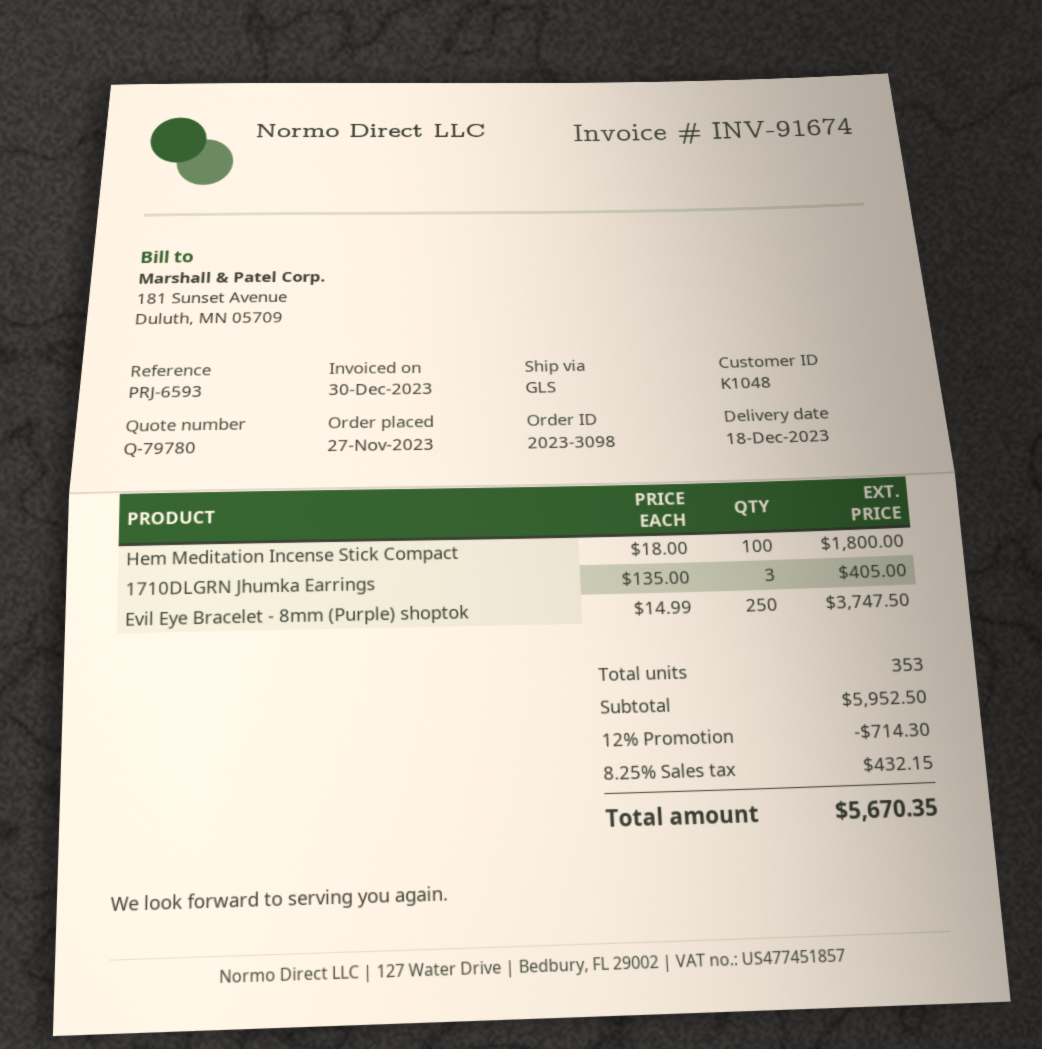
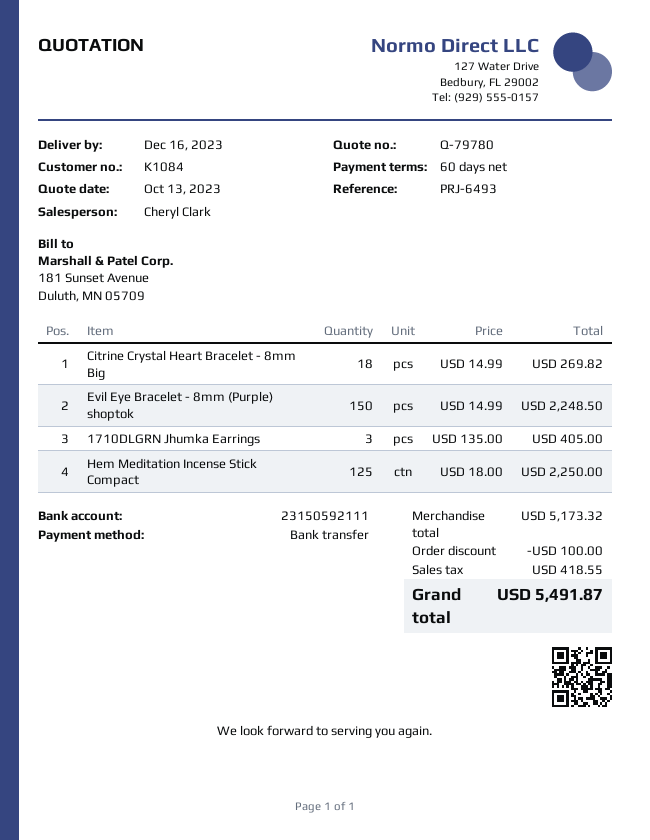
delivery date: 2023-12-18 -> 2023-12-16
customer number: K1048 -> K1084
reference: PRJ-6593 -> PRJ-6493
Hem Meditation Incense Stick Compact: 100 x 18.00 = 1800.00 -> 125 x 18.00 = 2250.00
Evil Eye Bracelet - 8mm (Purple) shoptok: 250 x 14.99 = 3747.50 -> 150 x 14.99 = 2248.50
Citrine Crystal Heart Bracelet - 8mm Big: none -> 18 x 14.99 = 269.82
subtotal: 5952.50 -> 5173.32
discount: 714.30 -> 100.00
tax: 432.15 -> 418.55
total: 5670.35 -> 5491.87

